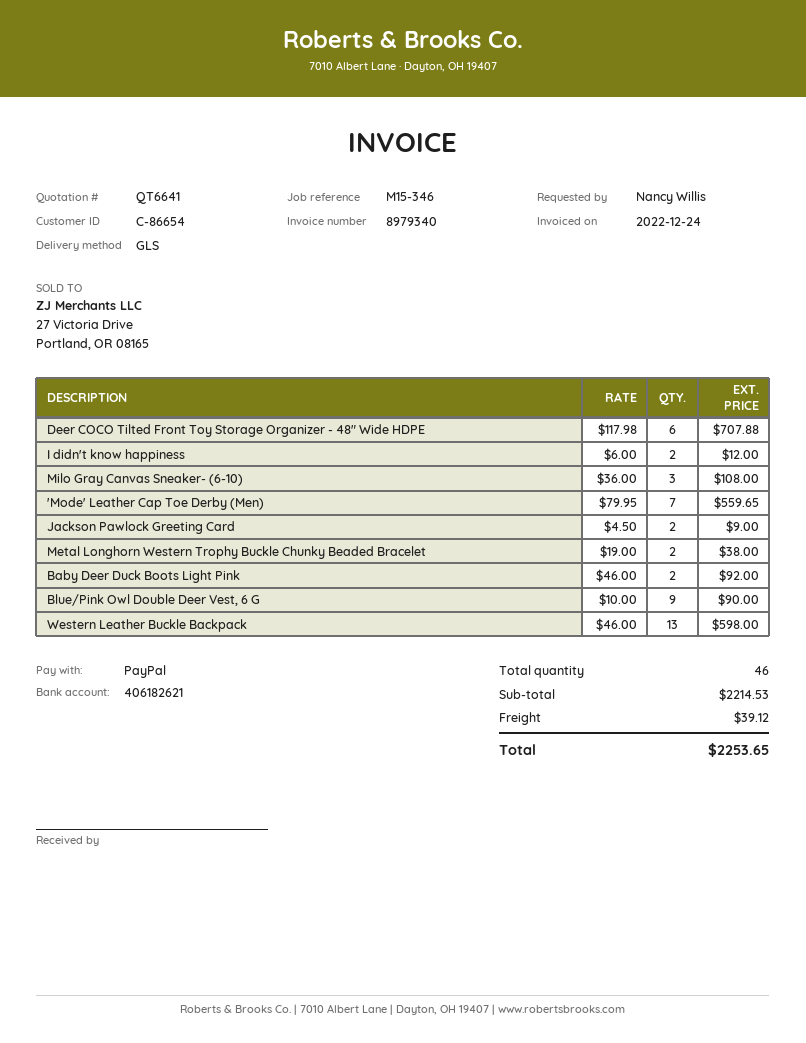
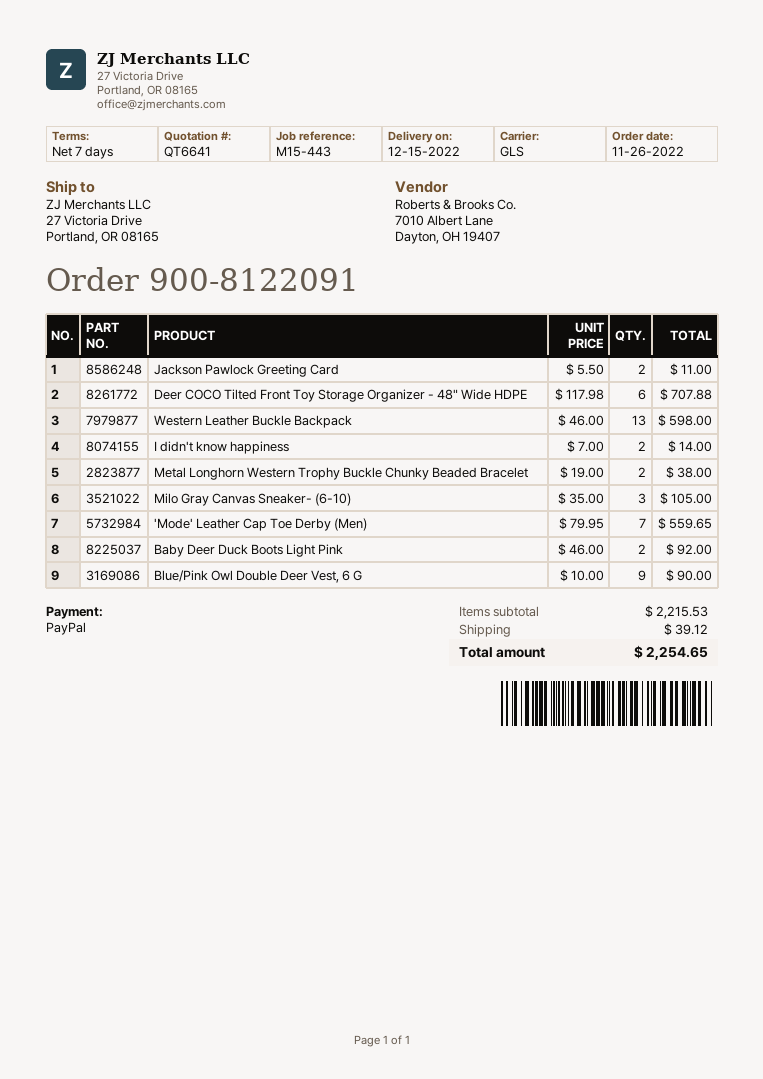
reference: M15-346 -> M15-443
I didn't know happiness: 2 x 6.00 = 12.00 -> 2 x 7.00 = 14.00
Milo Gray Canvas Sneaker- (6-10): 3 x 36.00 = 108.00 -> 3 x 35.00 = 105.00
Jackson Pawlock Greeting Card: 2 x 4.50 = 9.00 -> 2 x 5.50 = 11.00
subtotal: 2214.53 -> 2215.53
total: 2253.65 -> 2254.65

